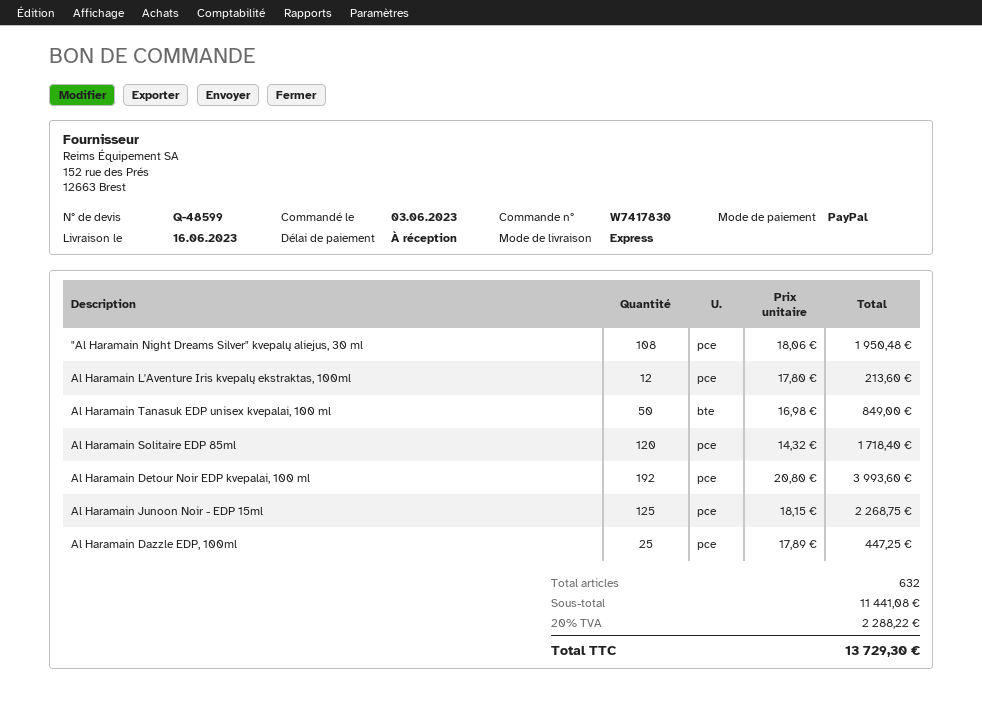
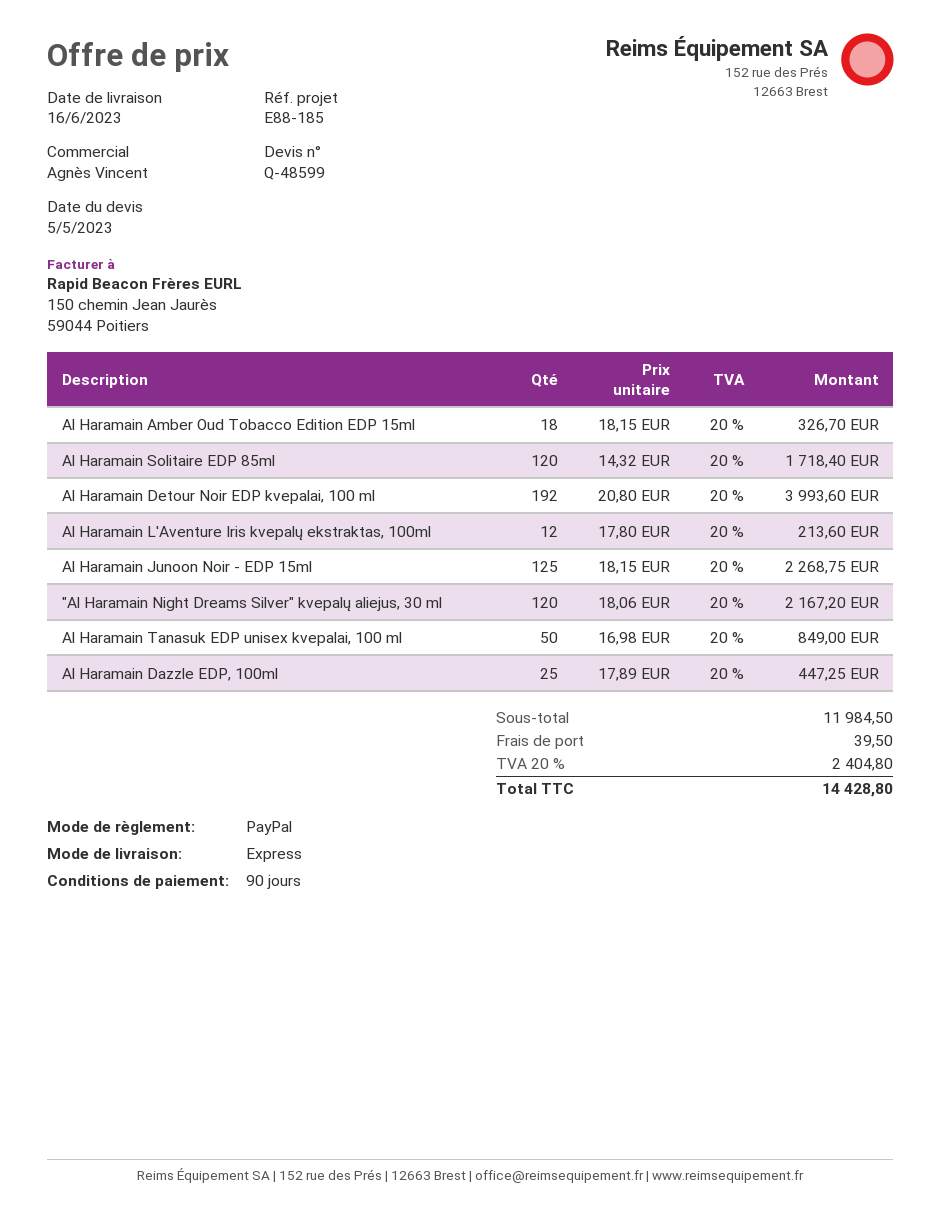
payment terms: on receipt -> 90 days
"Al Haramain Night Dreams Silver" kvepalų aliejus, 30 ml: 108 x 18.06 = 1950.48 -> 120 x 18.06 = 2167.20
Al Haramain Amber Oud Tobacco Edition EDP 15ml: none -> 18 x 18.15 = 326.70
subtotal: 11441.08 -> 11984.50
shipping: none -> 39.50
tax: 20% = 2288.22 -> 20% = 2404.80
total: 13729.30 -> 14428.80

